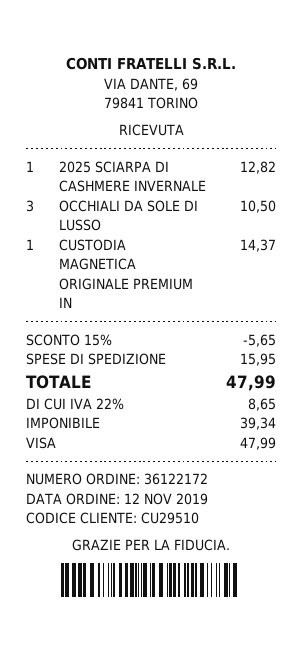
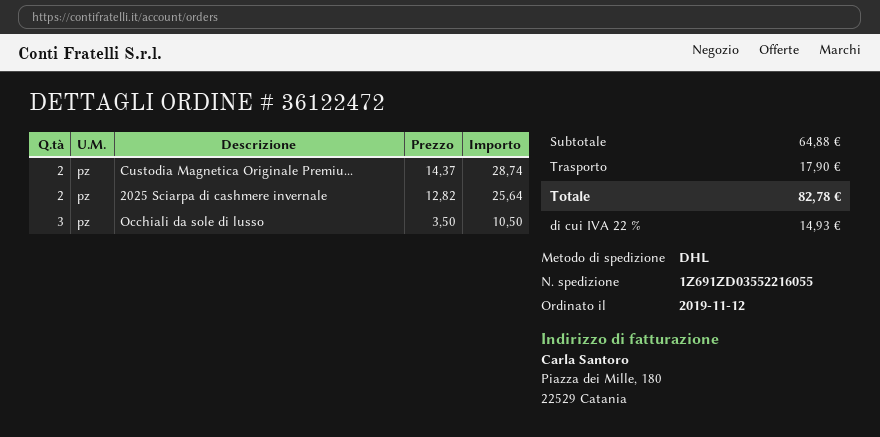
order number: 36122172 -> 36122472
2025 SCIARPA DI CASHMERE INVERNALE: 1 for 12.82 -> 2 for 25.64
CUSTODIA MAGNETICA ORIGINALE PREMIUM IN: 1 for 14.37 -> 2 for 28.74
discount: 15% = 5.65 -> none
shipping: 15.95 -> 17.90
tax: 22% = 8.65 -> 22% = 14.93
total: 47.99 -> 82.78

